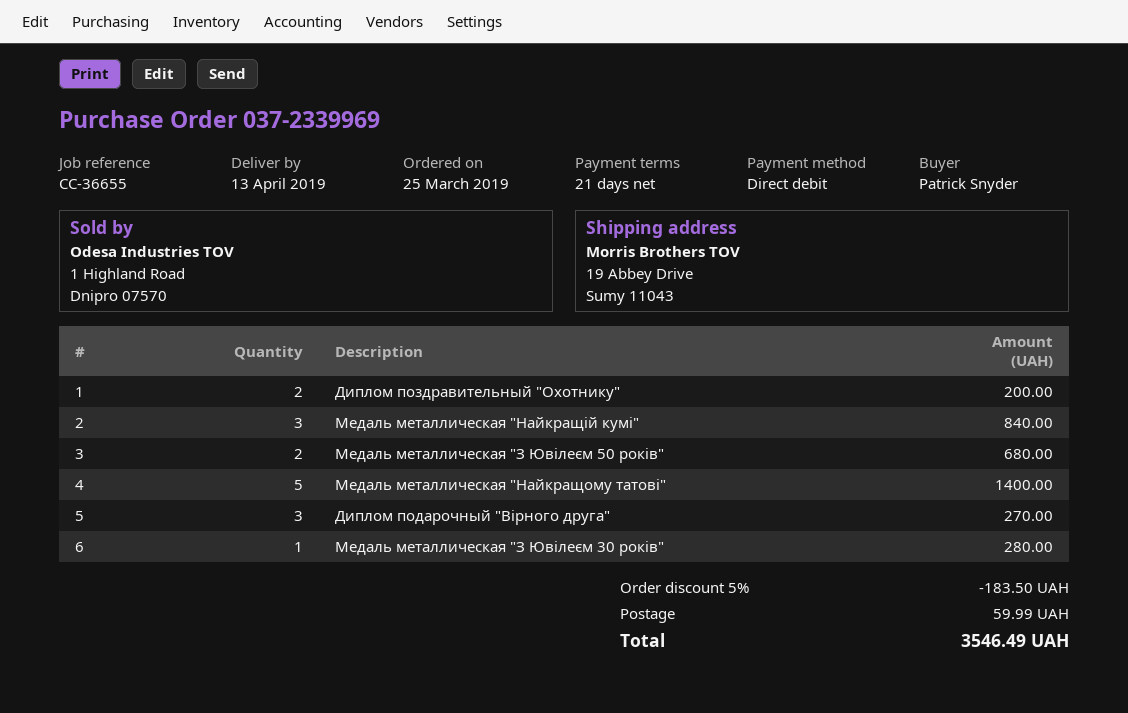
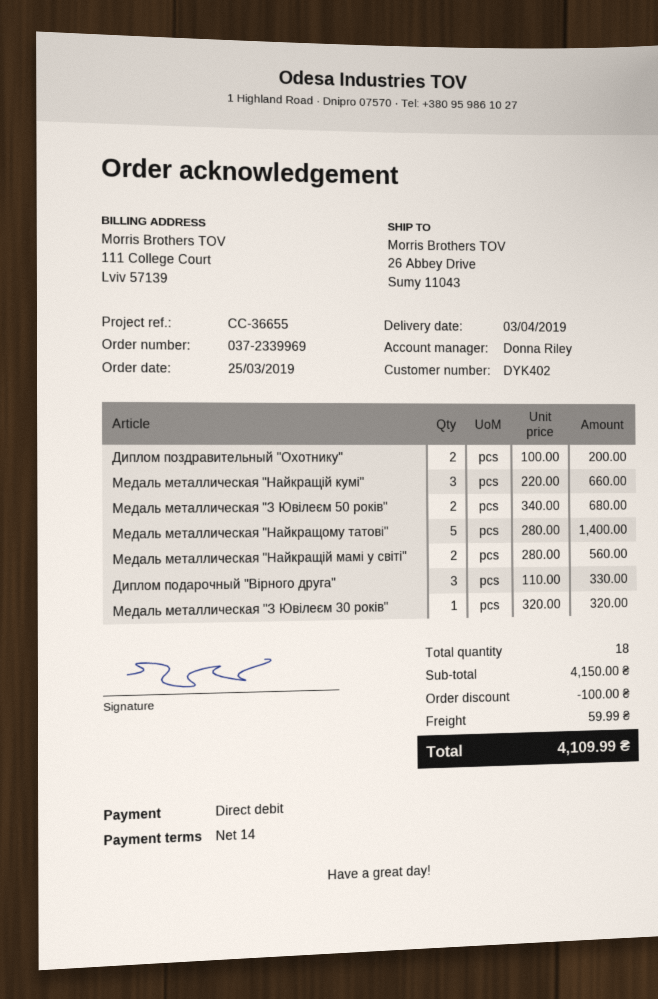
delivery date: 2019-04-13 -> 2019-04-03
payment terms: 21 days -> 14 days
ship to: 19 Abbey Drive, Sumy 11043 -> 26 Abbey Drive, Sumy 11043
Медаль металлическая "Найкращій кумі": 3 for 840.00 -> 3 for 660.00
Диплом подарочный "Вірного друга": 3 for 270.00 -> 3 for 330.00
Медаль металлическая "З Ювілеєм 30 років": 1 for 280.00 -> 1 for 320.00
Медаль металлическая "Найкращій мамі у світі": none -> 2 for 560.00
discount: 183.50 -> 100.00
total: 3546.49 -> 4109.99

